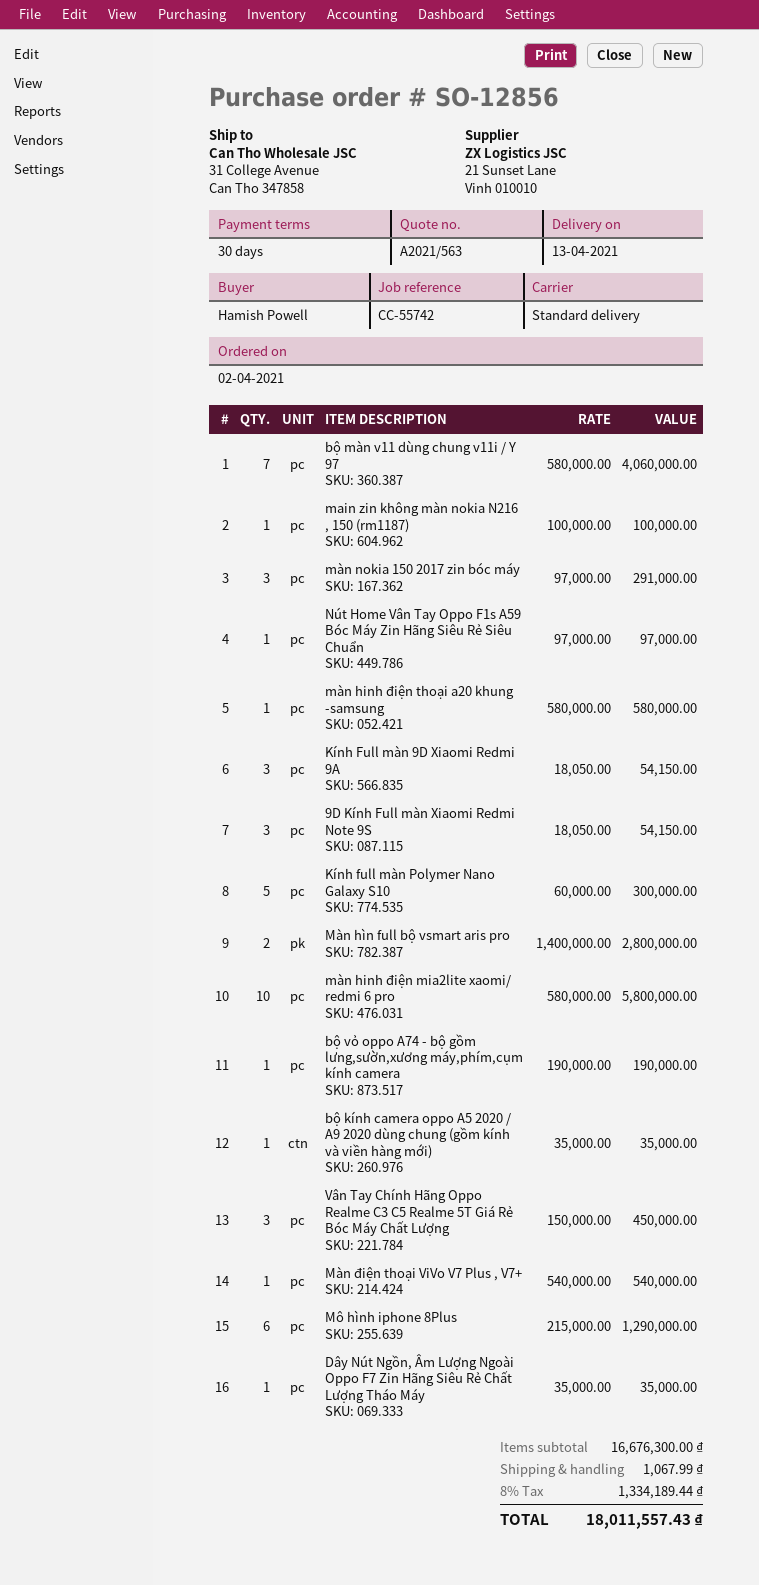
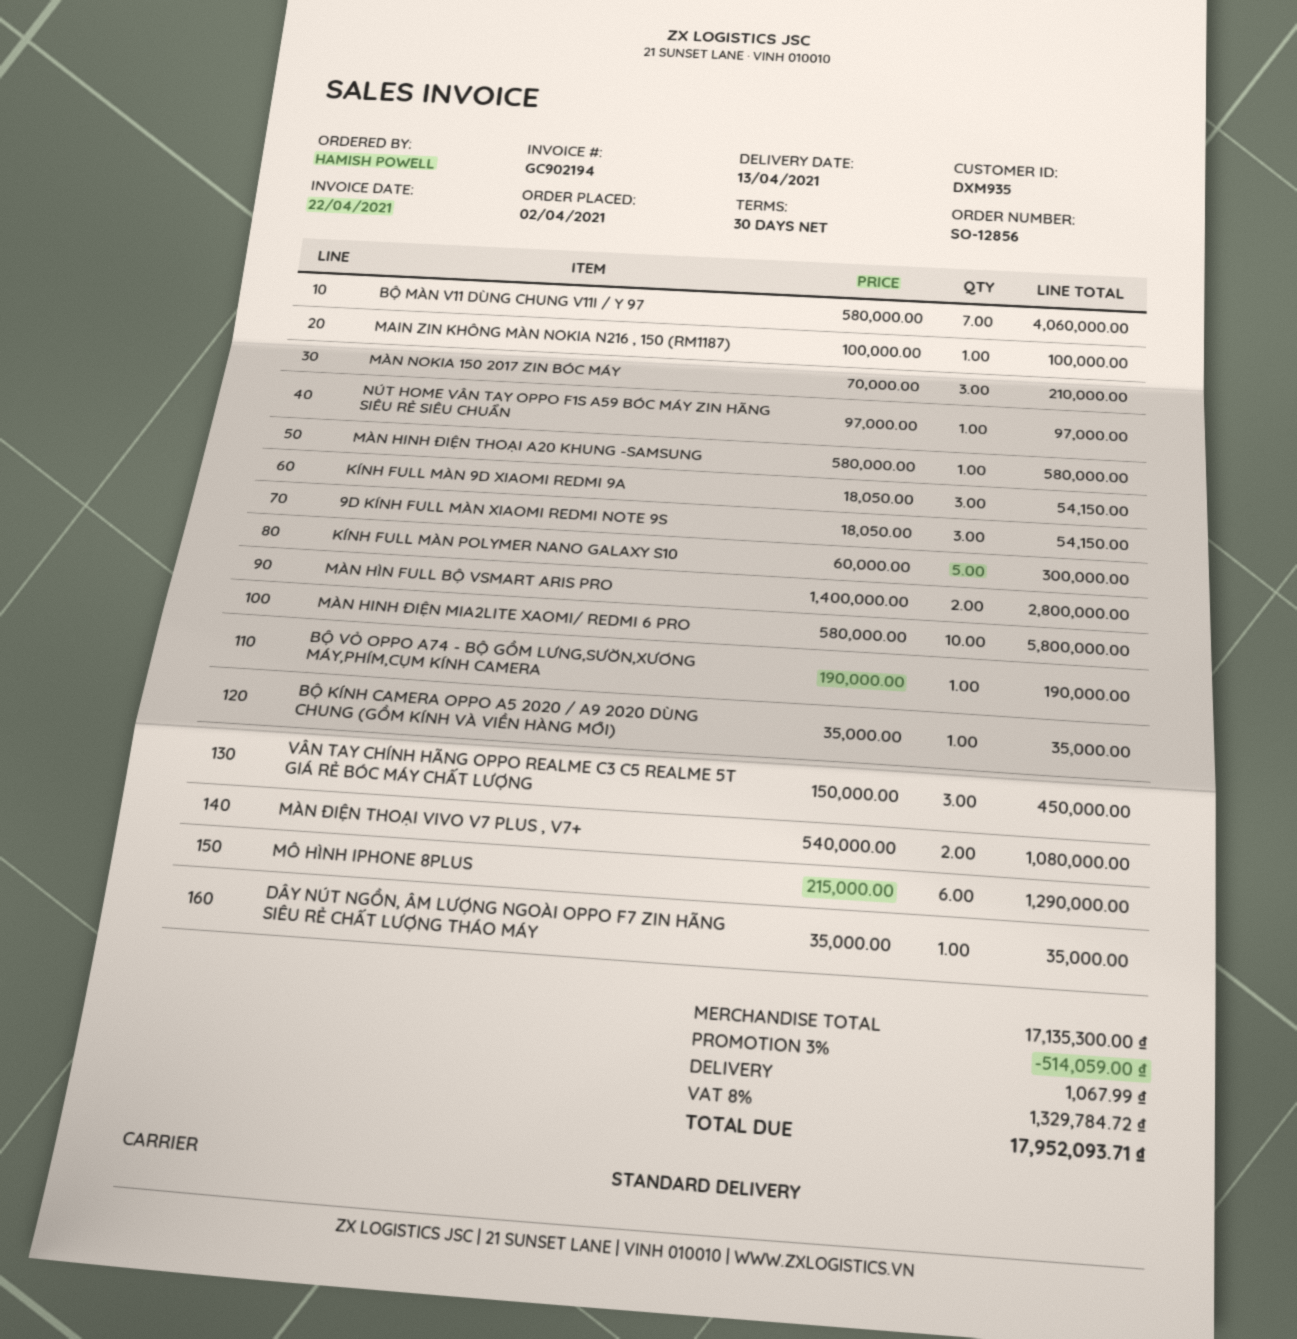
màn nokia 150 2017 zin bóc máy: 3 x 97000.00 = 291000.00 -> 3 x 70000.00 = 210000.00
Màn điện thoại ViVo V7 Plus , V7+: 1 x 540000.00 = 540000.00 -> 2 x 540000.00 = 1080000.00
subtotal: 16676300.00 -> 17135300.00
discount: none -> 3% = 514059.00
tax: 8% = 1334189.44 -> 8% = 1329784.72
total: 18011557.43 -> 17952093.71

